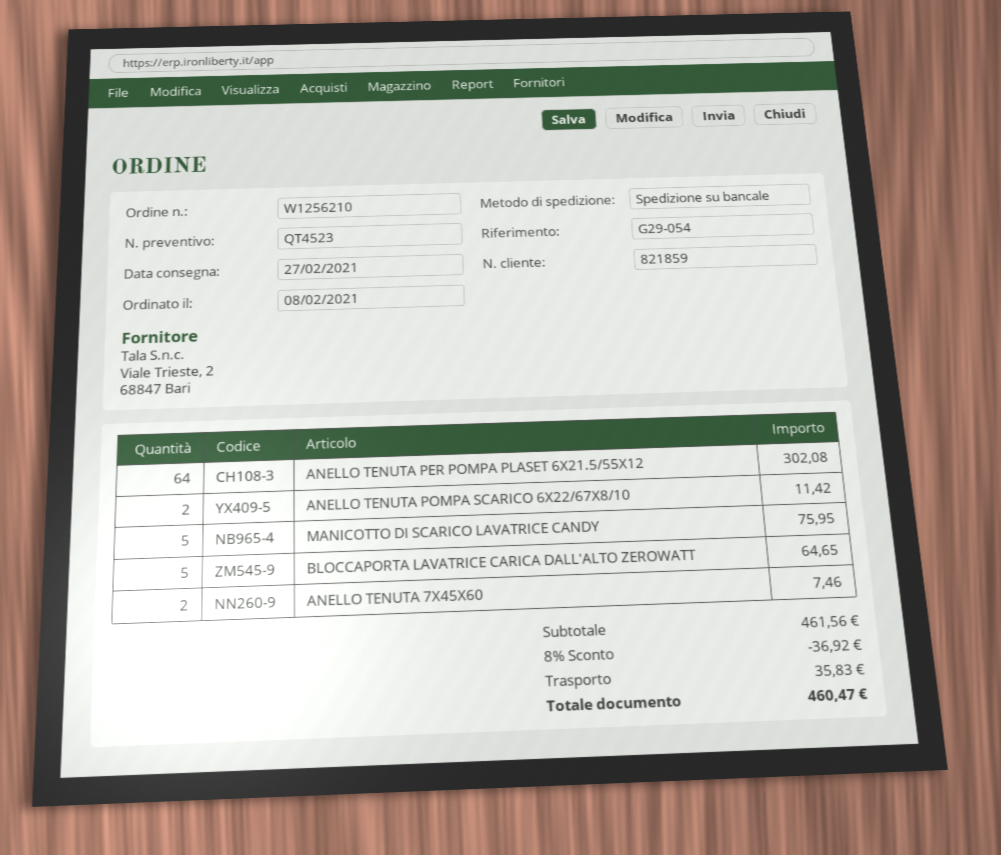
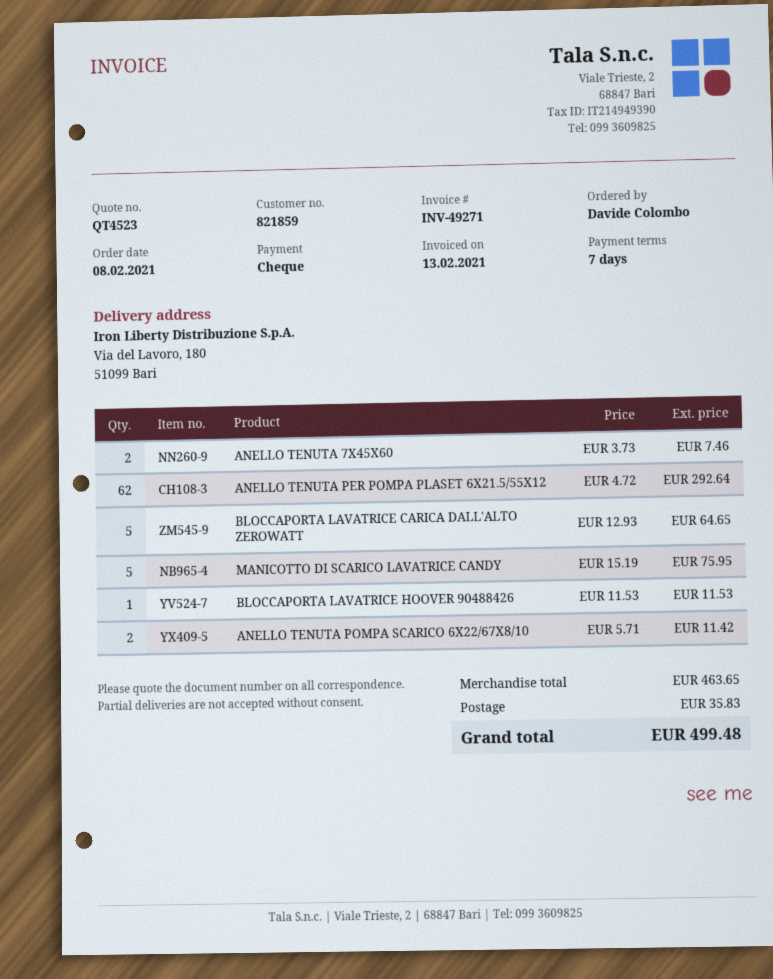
ANELLO TENUTA PER POMPA PLASET 6X21.5/55X12: 64 for 302.08 -> 62 for 292.64
BLOCCAPORTA LAVATRICE HOOVER 90488426: none -> 1 for 11.53
subtotal: 461.56 -> 463.65
discount: 8% = 36.92 -> none
total: 460.47 -> 499.48

